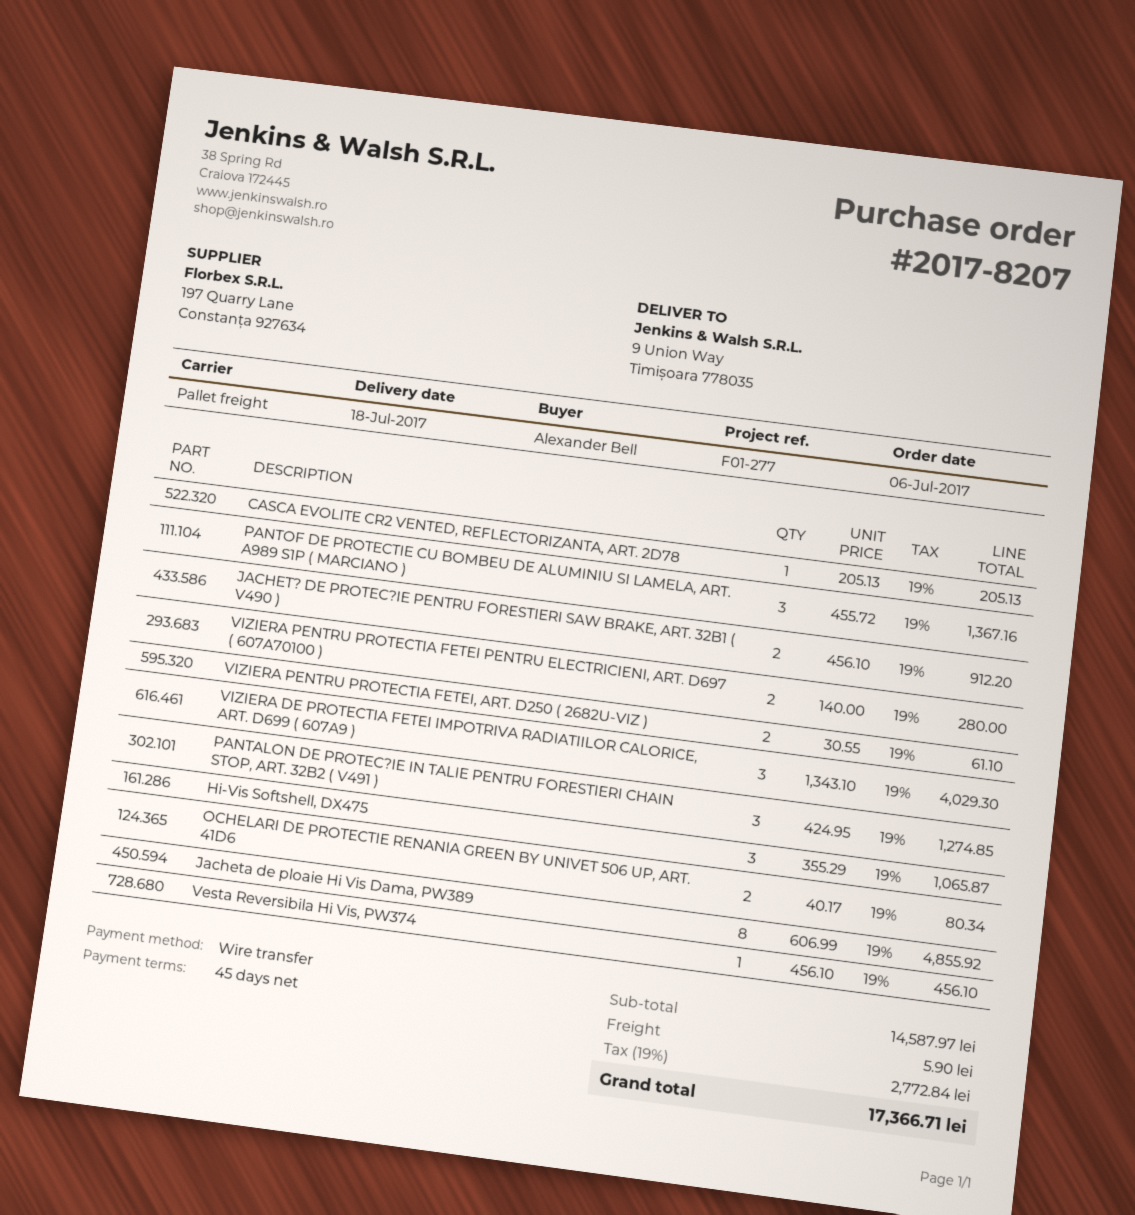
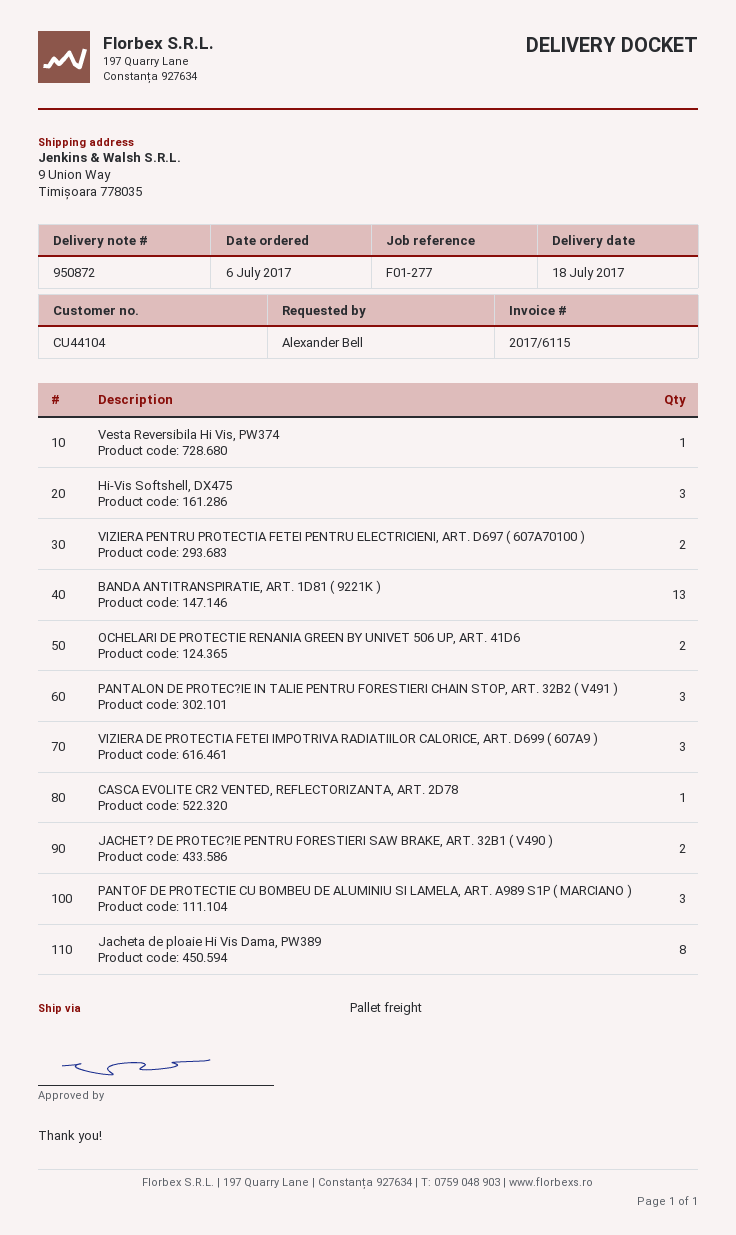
VIZIERA PENTRU PROTECTIA FETEI, ART. D250 ( 2682U-VIZ ): 2 -> none
BANDA ANTITRANSPIRATIE, ART. 1D81 ( 9221K ): none -> 13

